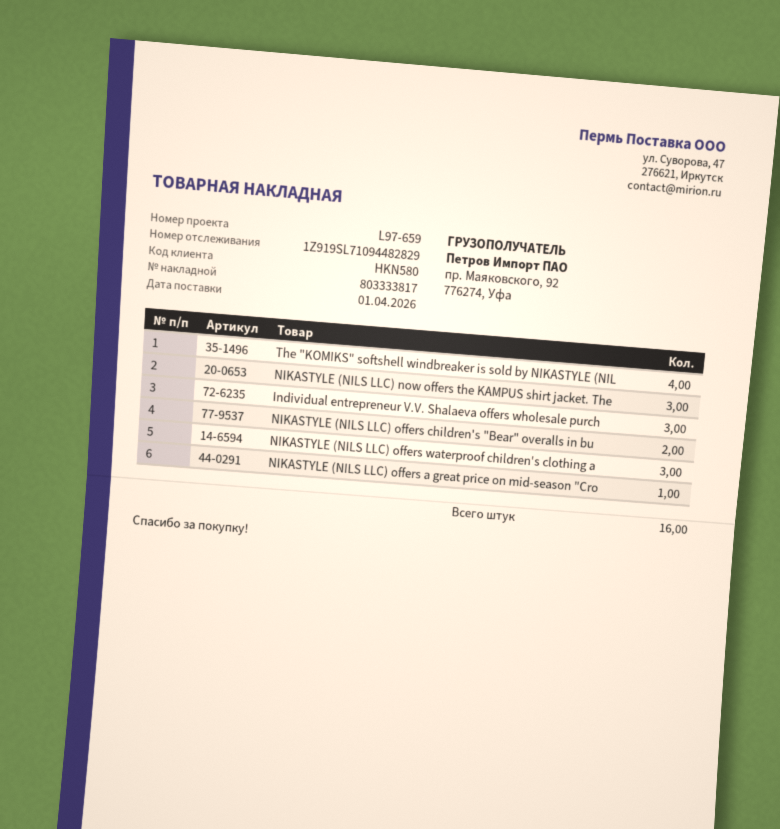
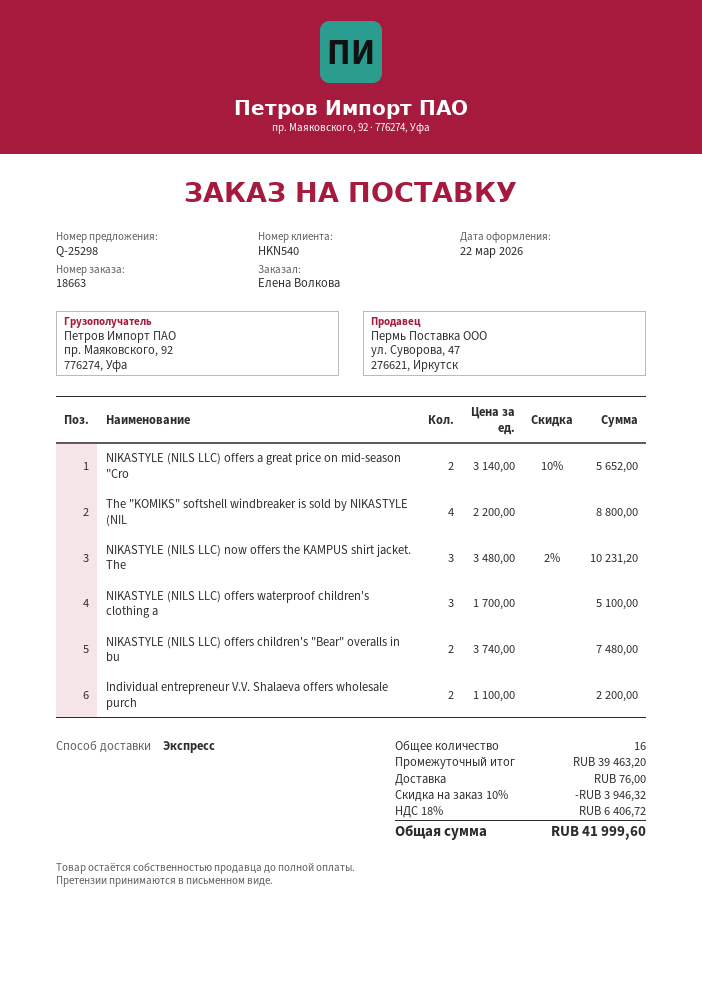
customer number: HKN580 -> HKN540
Individual entrepreneur V.V. Shalaeva offers wholesale purch: 3 -> 2
NIKASTYLE (NILS LLC) offers a great price on mid-season "Cro: 1 -> 2

